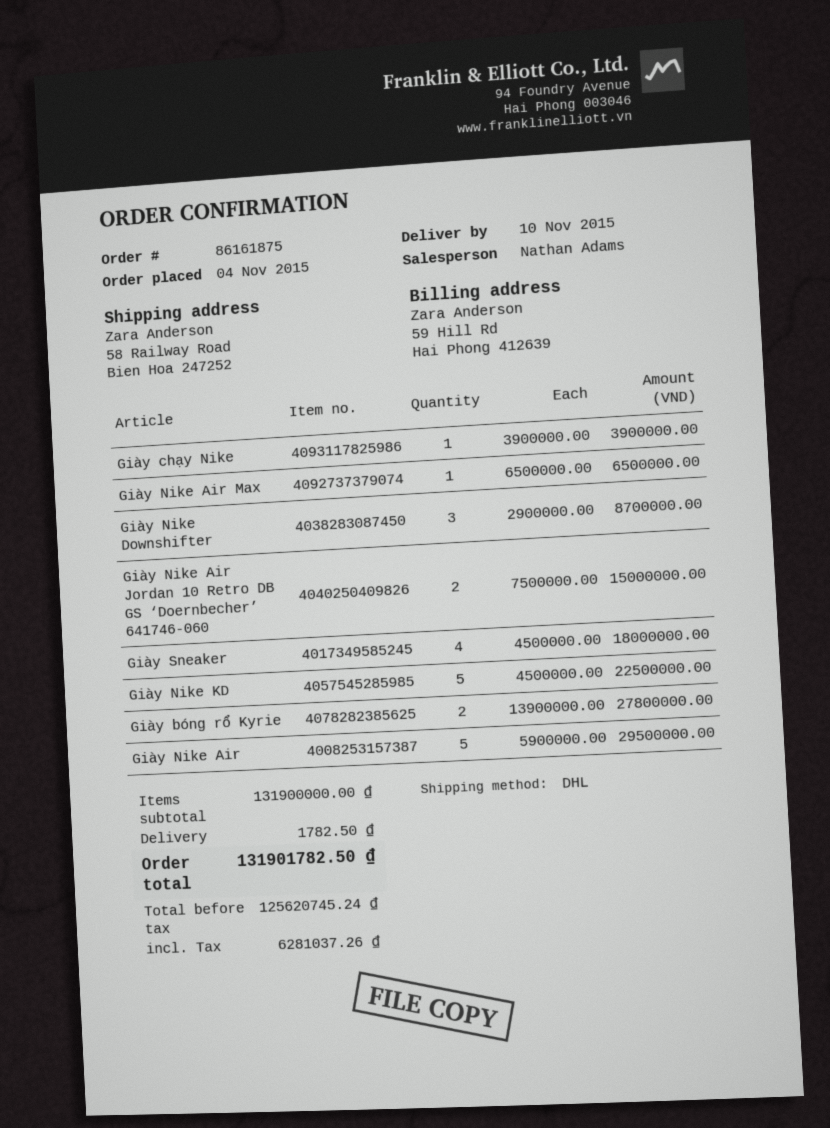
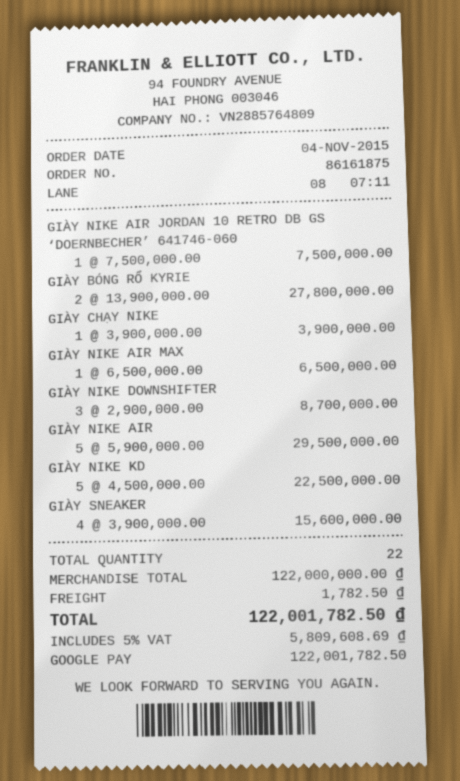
Giày Nike Air Jordan 10 Retro DB GS ‘Doernbecher’ 641746-060: 2 x 7500000.00 = 15000000.00 -> 1 x 7500000.00 = 7500000.00
Giày Sneaker: 4 x 4500000.00 = 18000000.00 -> 4 x 3900000.00 = 15600000.00
subtotal: 131900000.00 -> 122000000.00
tax: 6281037.26 -> 5809608.69
total: 131901782.50 -> 122001782.50

